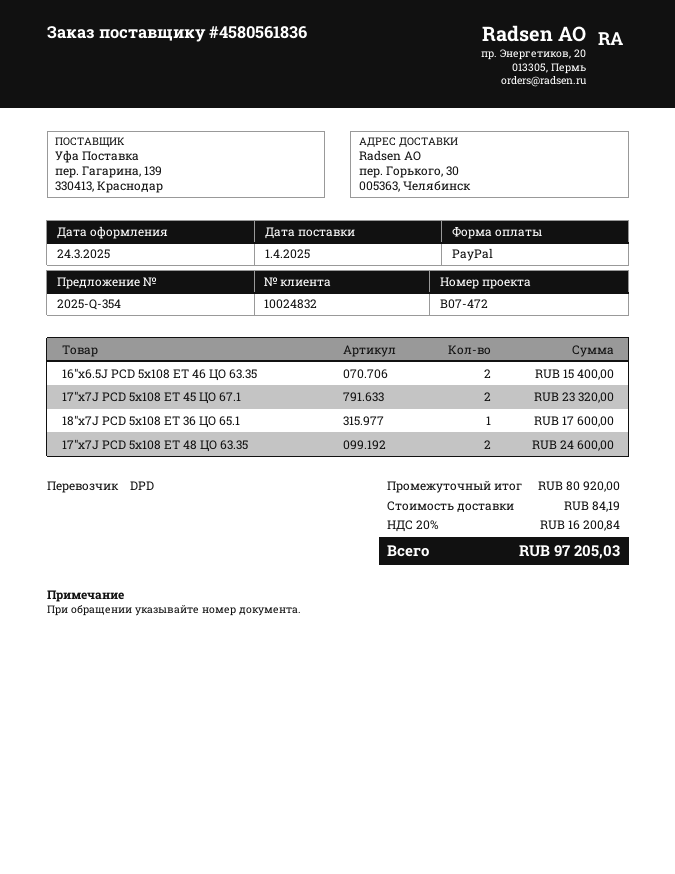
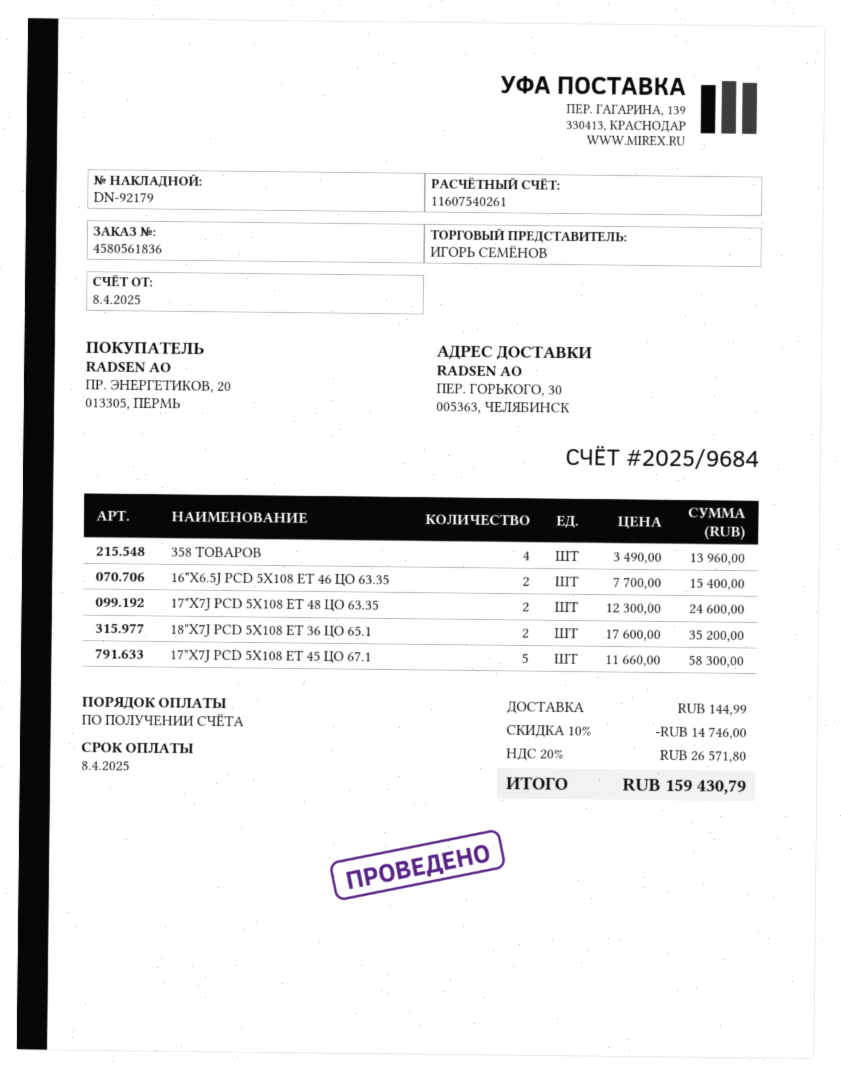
17"x7J PCD 5x108 ЕТ 45 ЦО 67.1: 2 for 23320.00 -> 5 for 58300.00
18"x7J PCD 5x108 ЕТ 36 ЦО 65.1: 1 for 17600.00 -> 2 for 35200.00
358 ТОВАРОВ: none -> 4 for 13960.00
discount: none -> 10% = 14746.00
shipping: 84.19 -> 144.99
tax: 20% = 16200.84 -> 20% = 26571.80
total: 97205.03 -> 159430.79

